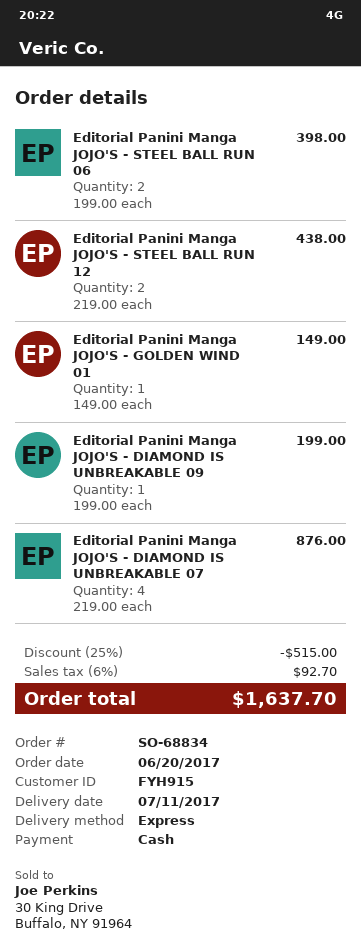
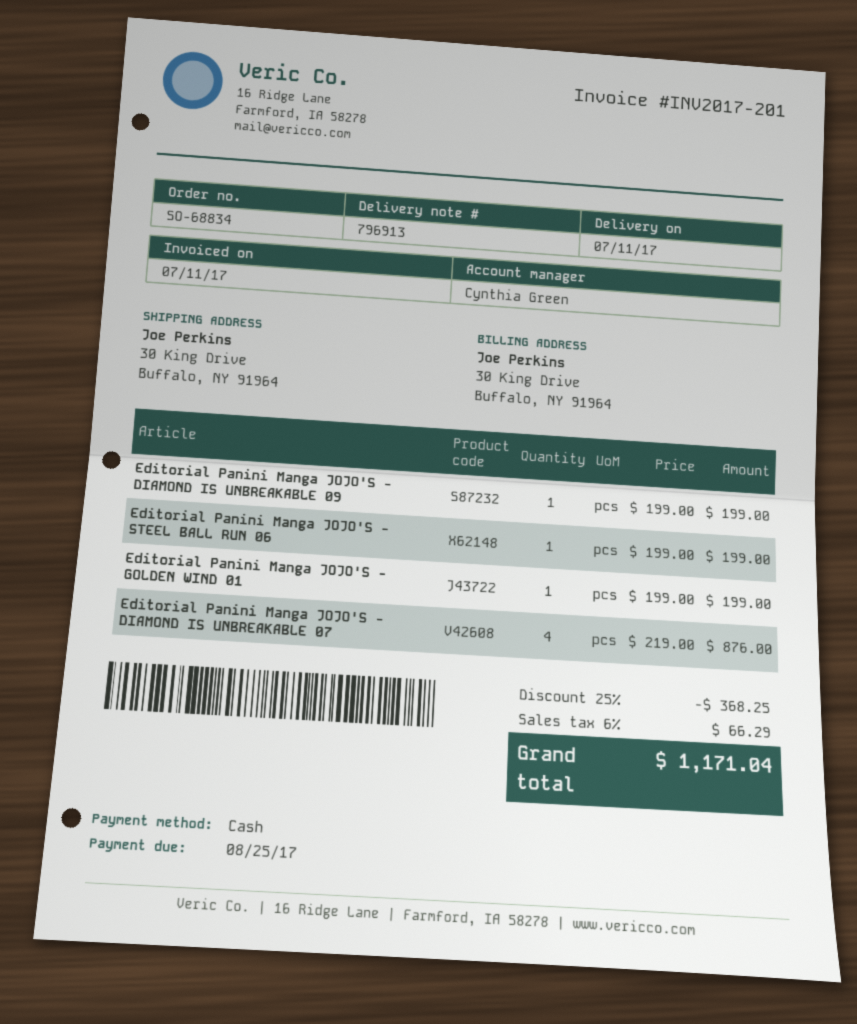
Editorial Panini Manga JOJO'S - STEEL BALL RUN 06: 2 x 199.00 = 398.00 -> 1 x 199.00 = 199.00
Editorial Panini Manga JOJO'S - STEEL BALL RUN 12: 2 x 219.00 = 438.00 -> none
Editorial Panini Manga JOJO'S - GOLDEN WIND 01: 1 x 149.00 = 149.00 -> 1 x 199.00 = 199.00
discount: 25% = 515.00 -> 25% = 368.25
tax: 6% = 92.70 -> 6% = 66.29
total: 1637.70 -> 1171.04

